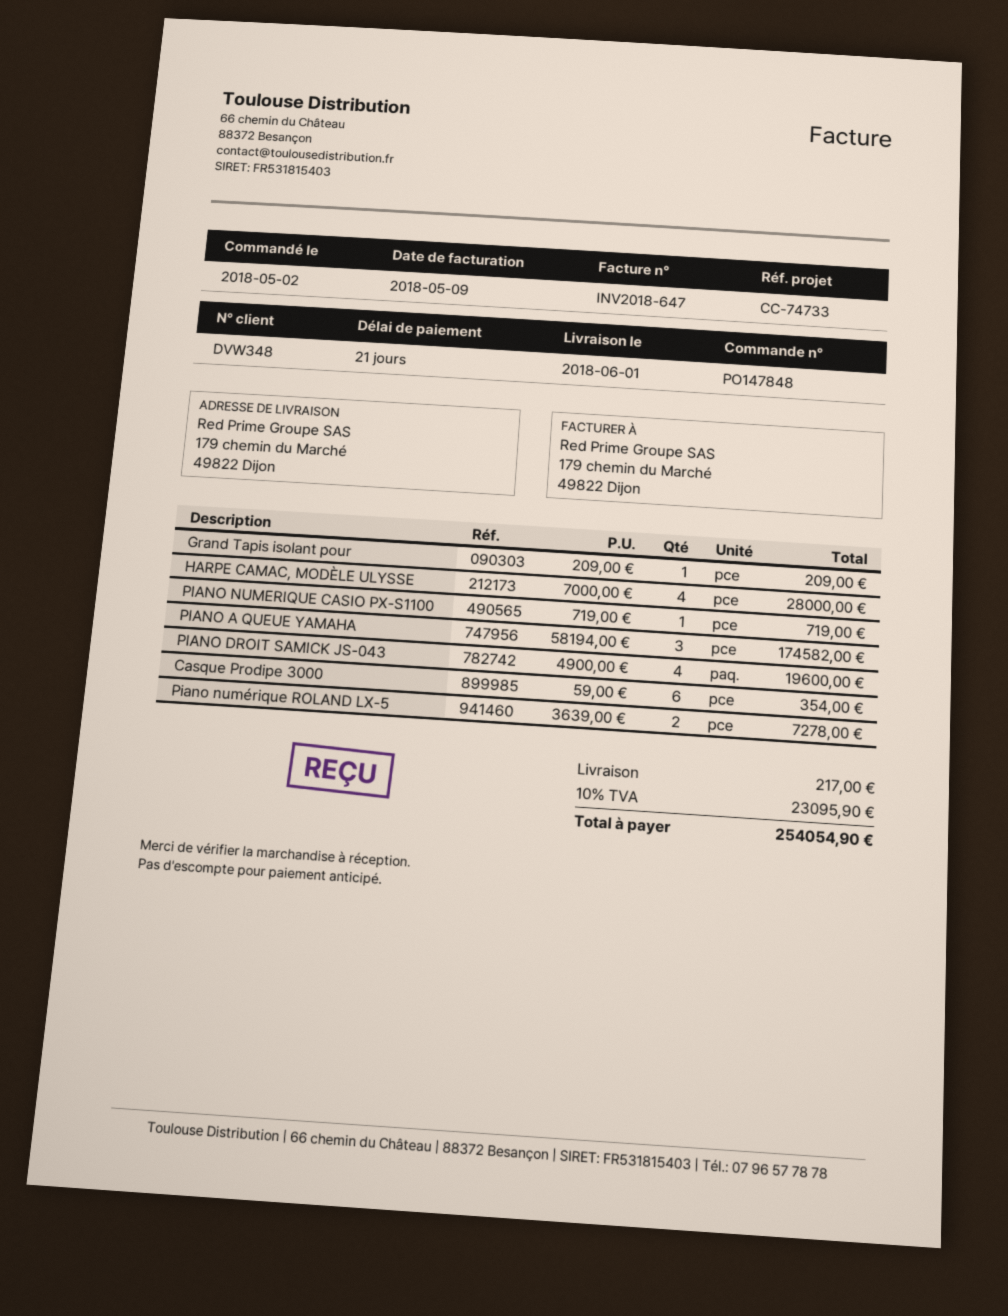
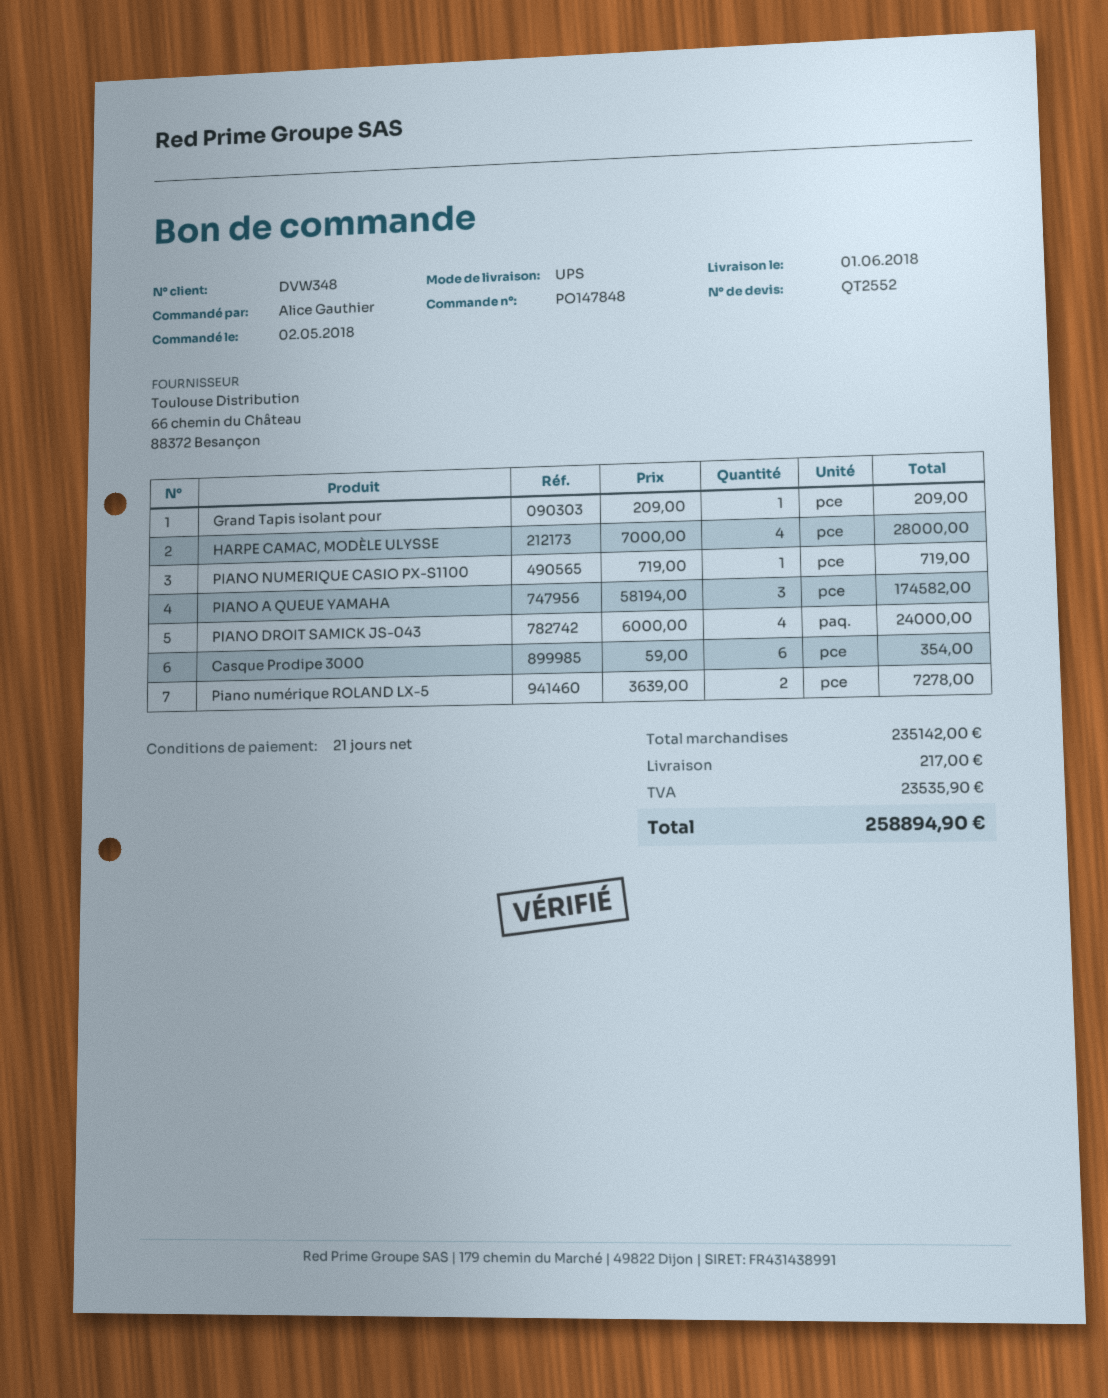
PIANO DROIT SAMICK JS-043: 4 x 4900.00 = 19600.00 -> 4 x 6000.00 = 24000.00
tax: 23095.90 -> 23535.90
total: 254054.90 -> 258894.90

